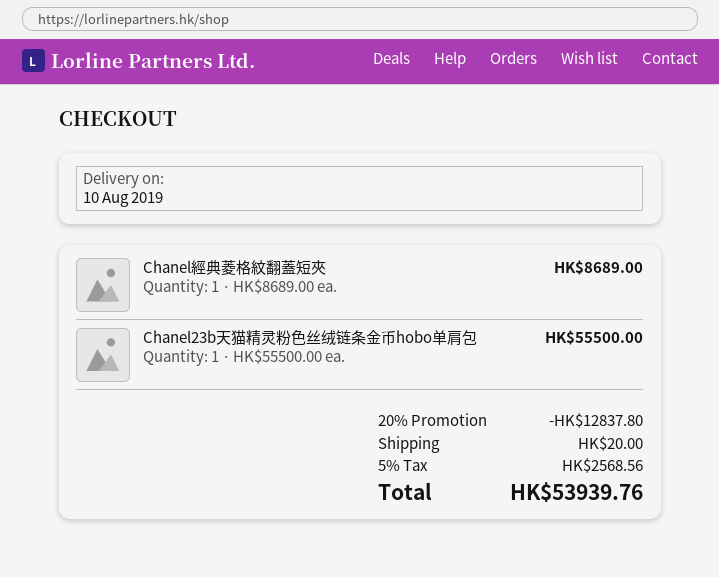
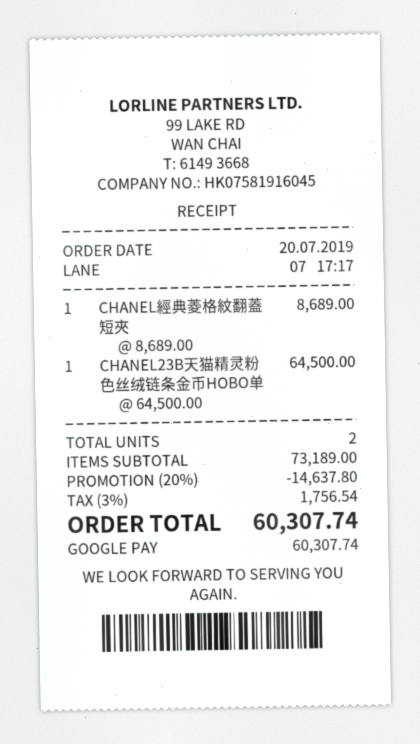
Chanel23b天猫精灵粉色丝绒链条金币hobo单肩包: 1 x 55500.00 = 55500.00 -> 1 x 64500.00 = 64500.00
discount: 20% = 12837.80 -> 20% = 14637.80
shipping: 20.00 -> none
tax: 5% = 2568.56 -> 3% = 1756.54
total: 53939.76 -> 60307.74

